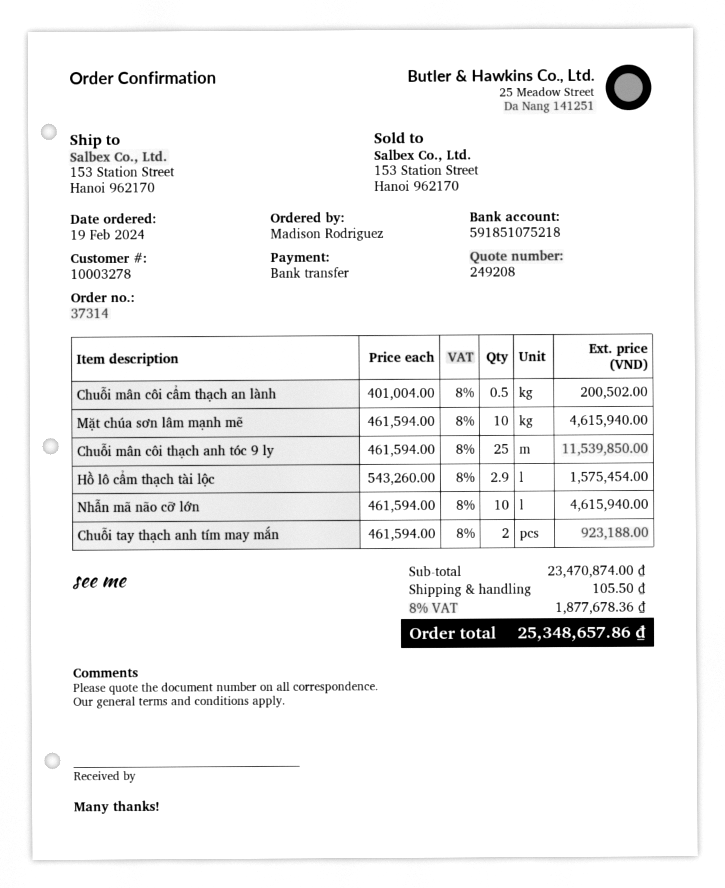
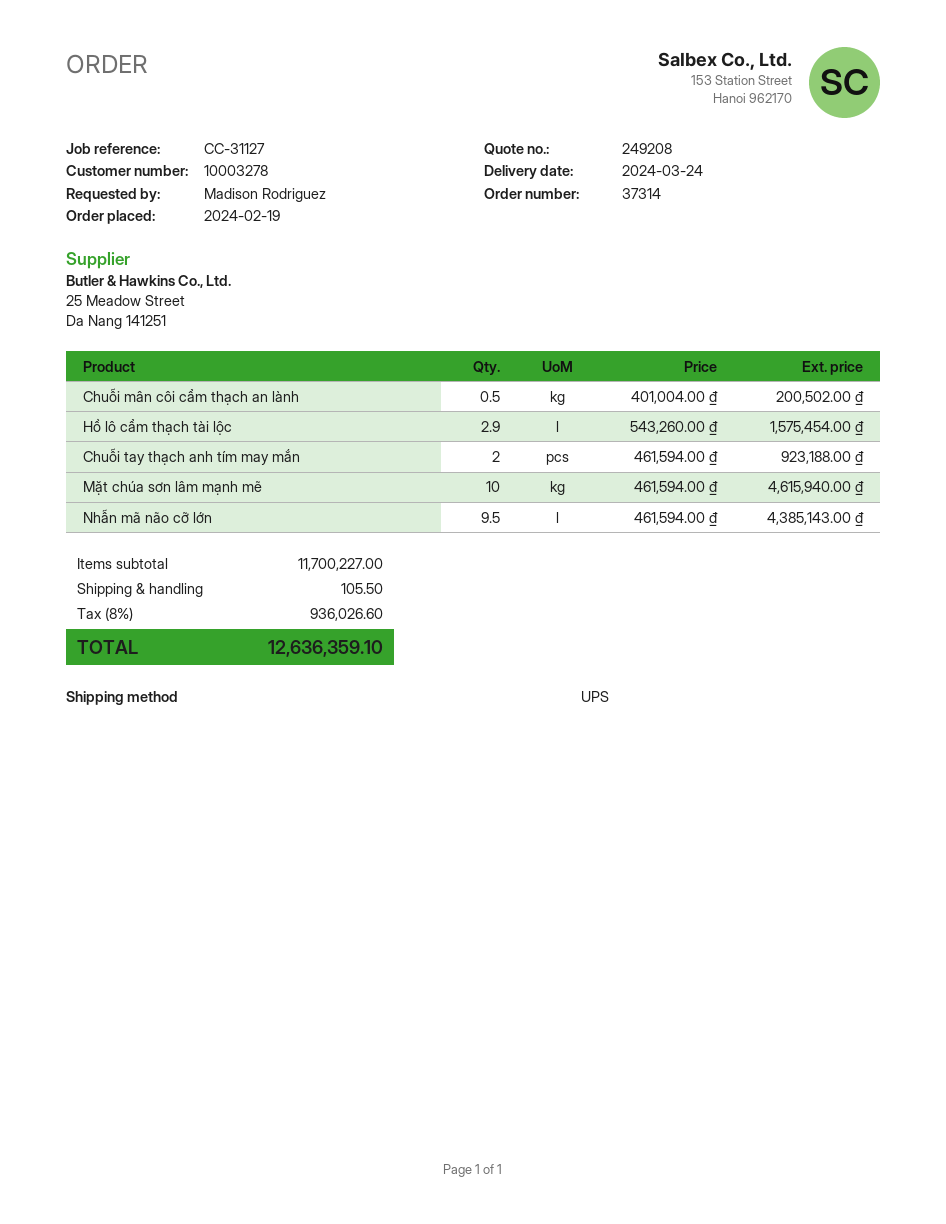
Chuỗi mân côi thạch anh tóc 9 ly: 25 x 461594.00 = 11539850.00 -> none
Nhẫn mã não cỡ lớn: 10 x 461594.00 = 4615940.00 -> 9.5 x 461594.00 = 4385143.00
subtotal: 23470874.00 -> 11700227.00
tax: 8% = 1877678.36 -> 8% = 936026.60
total: 25348657.86 -> 12636359.10

